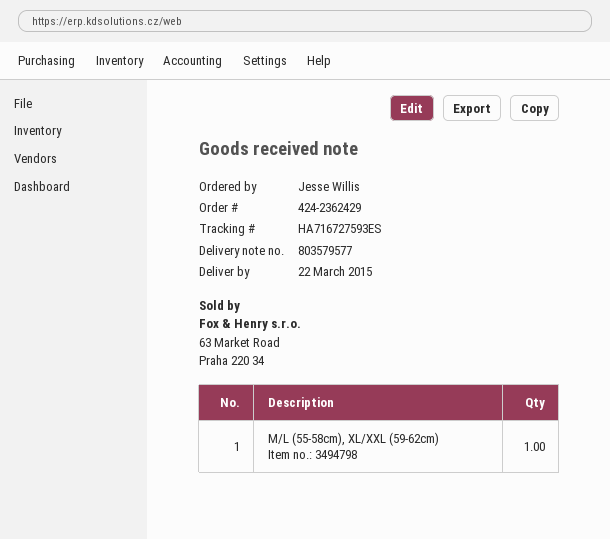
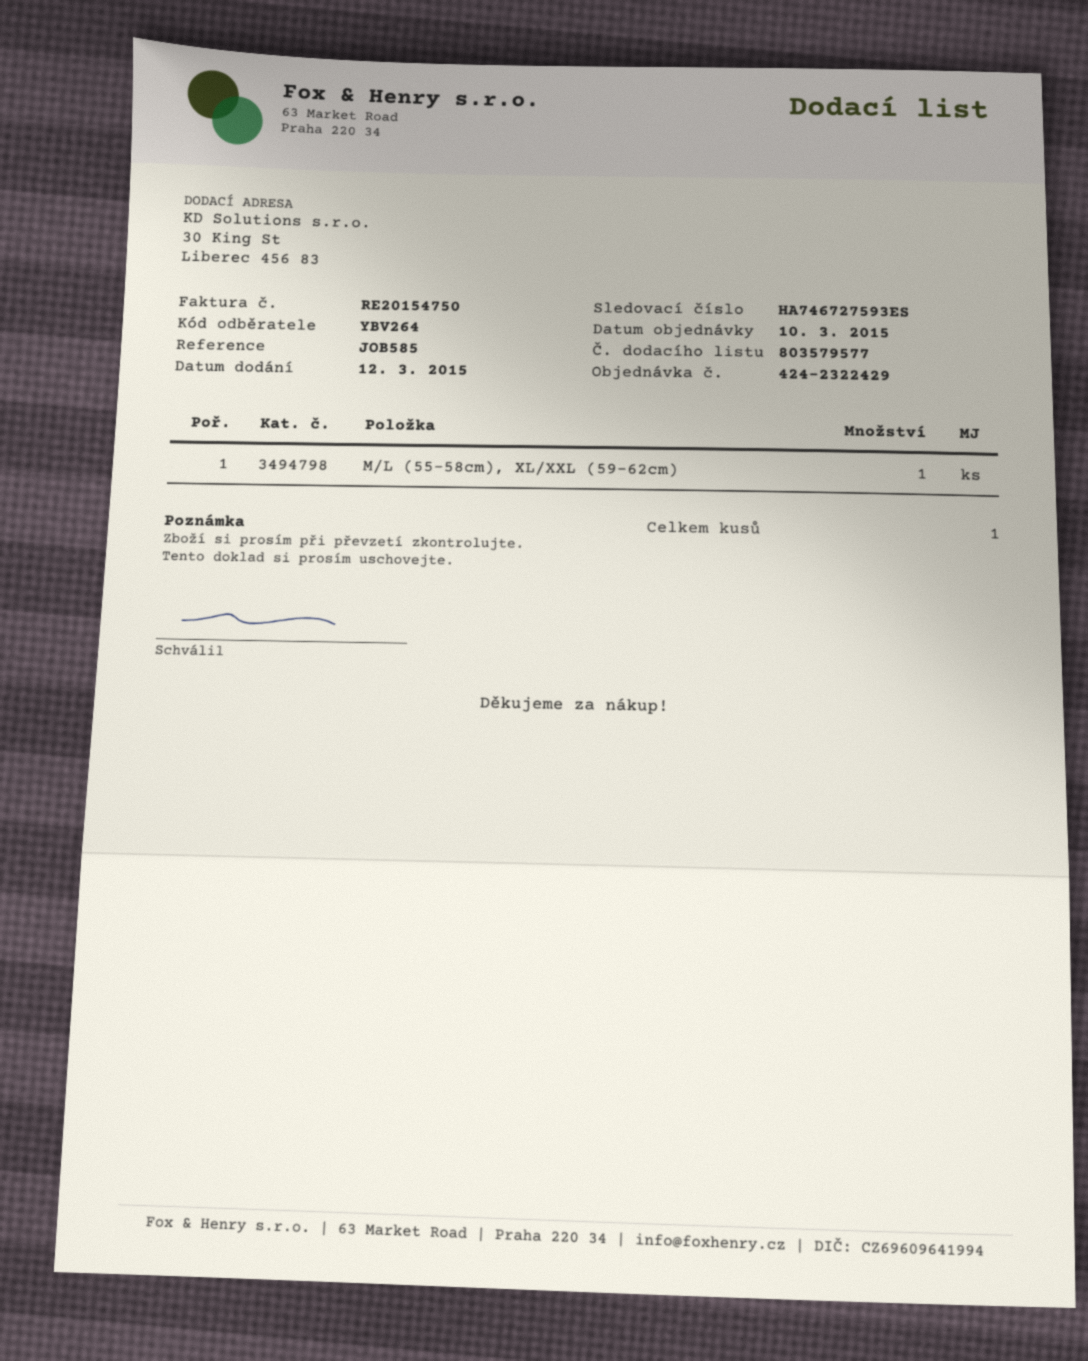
order number: 424-2362429 -> 424-2322429
delivery date: 2015-03-22 -> 2015-03-12
tracking number: HA716727593ES -> HA746727593ES

